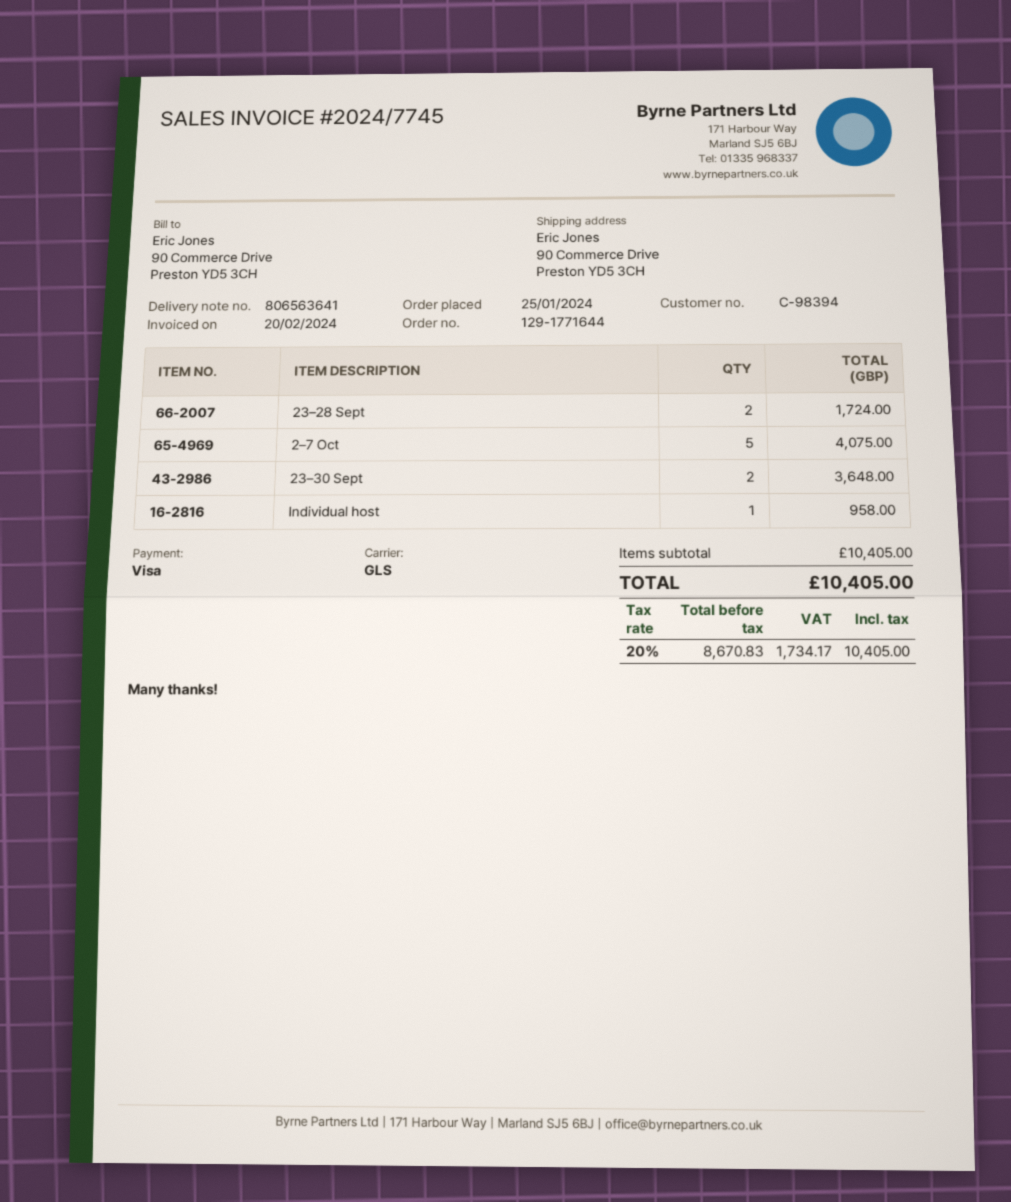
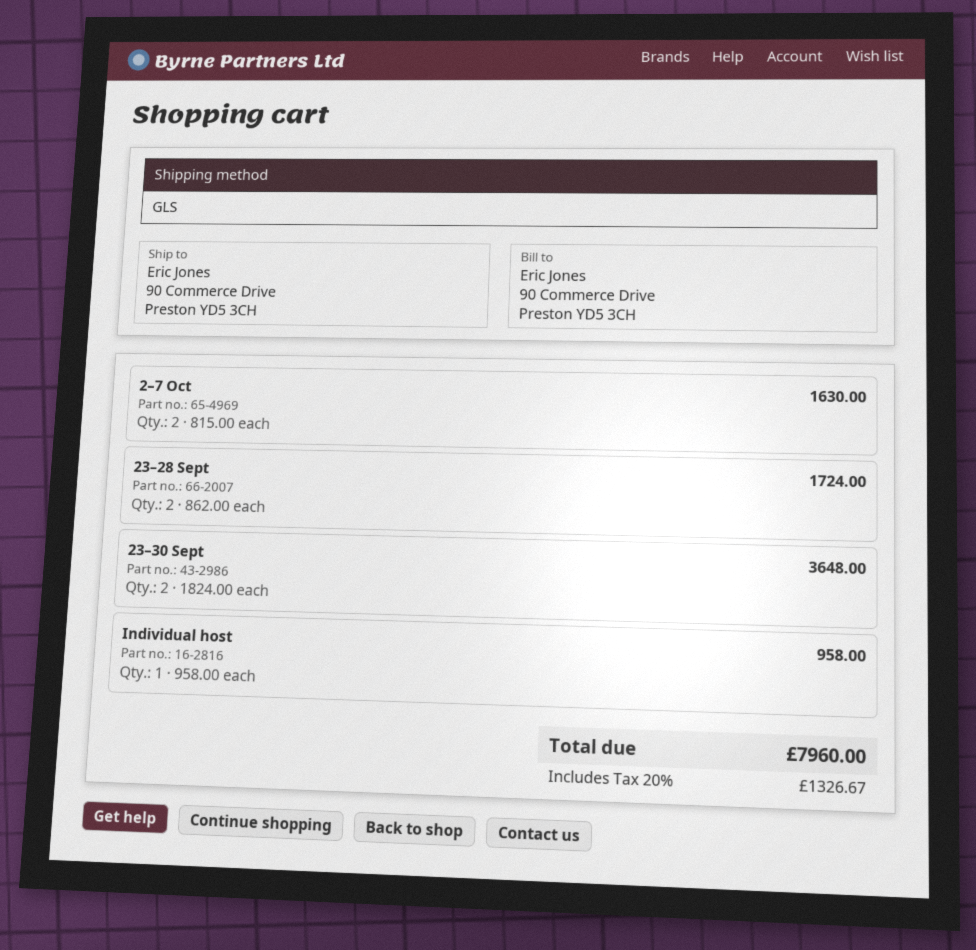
2–7 Oct: 5 for 4075.00 -> 2 for 1630.00
tax: 20% = 1734.17 -> 20% = 1326.67
total: 10405.00 -> 7960.00

